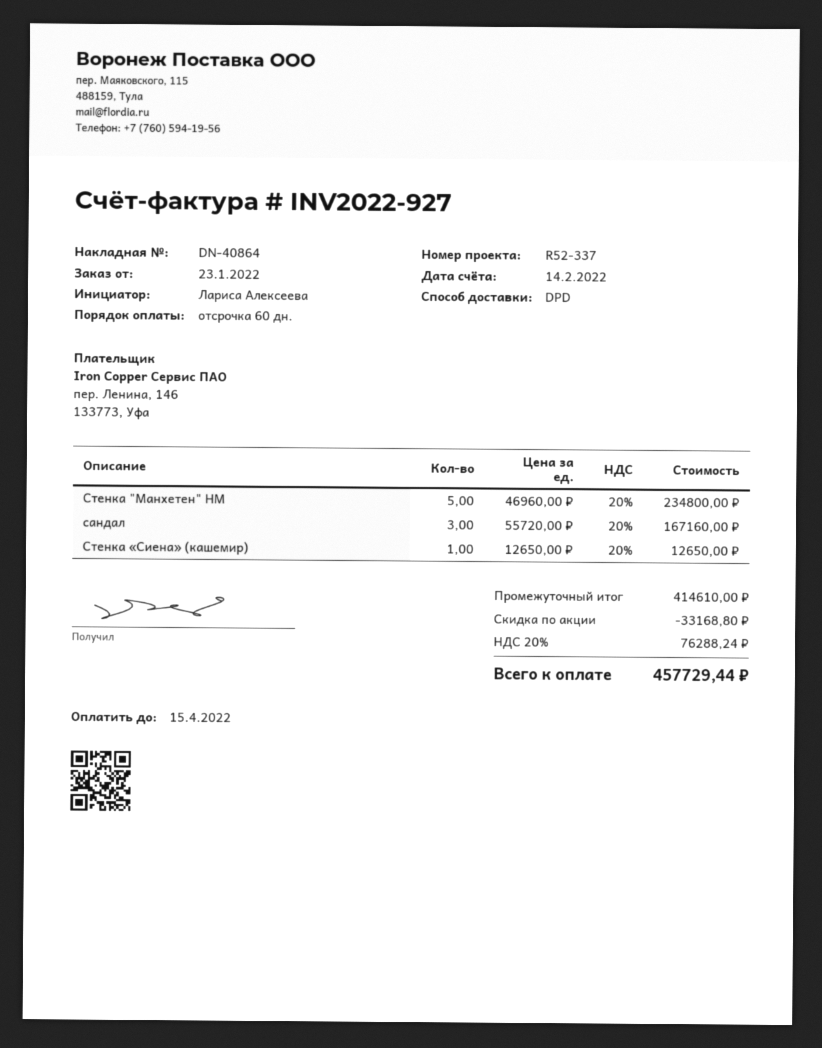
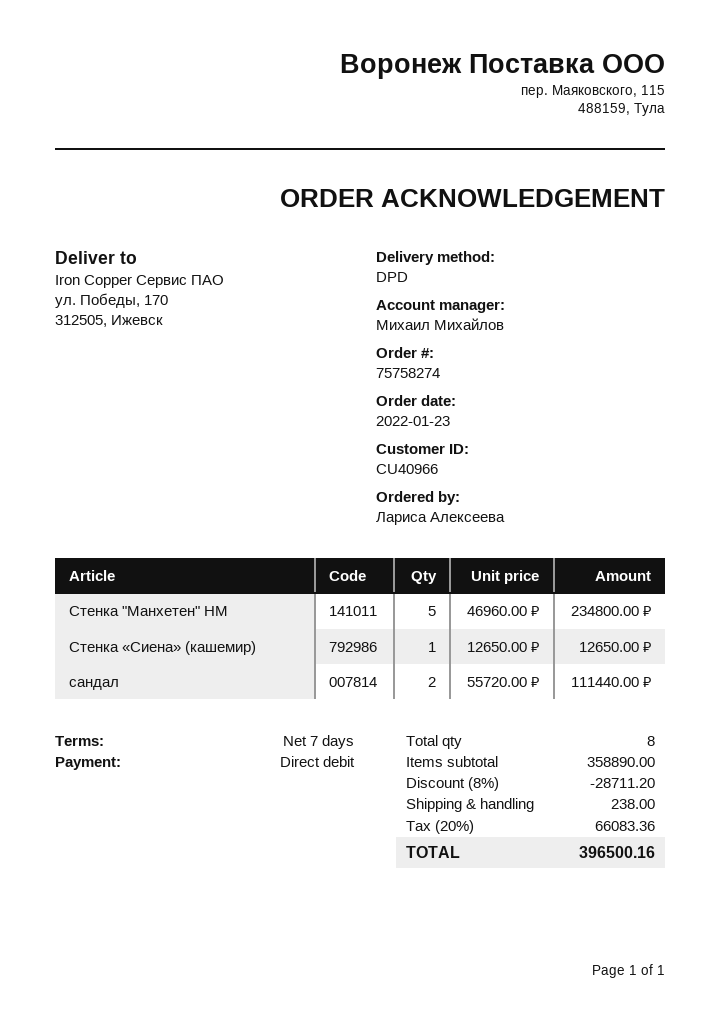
payment terms: 60 days -> 7 days
сандал: 3 x 55720.00 = 167160.00 -> 2 x 55720.00 = 111440.00
subtotal: 414610.00 -> 358890.00
discount: 33168.80 -> 28711.20
shipping: none -> 238.00
tax: 20% = 76288.24 -> 20% = 66083.36
total: 457729.44 -> 396500.16

